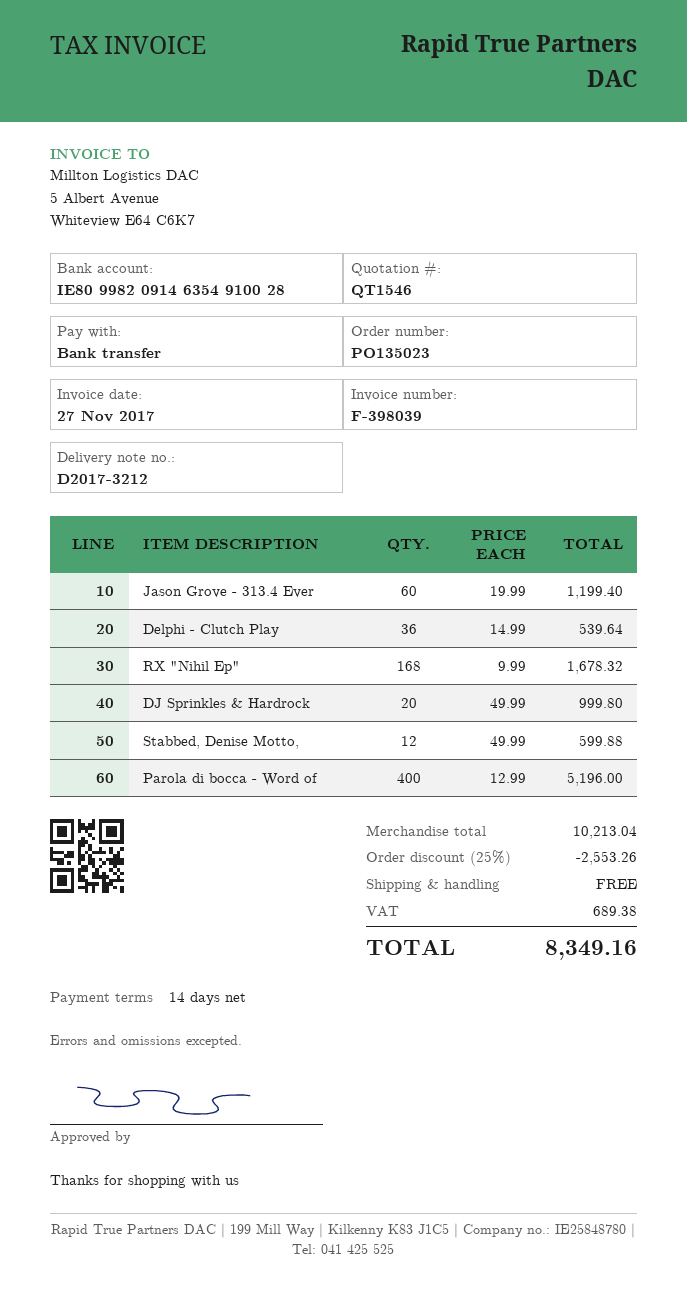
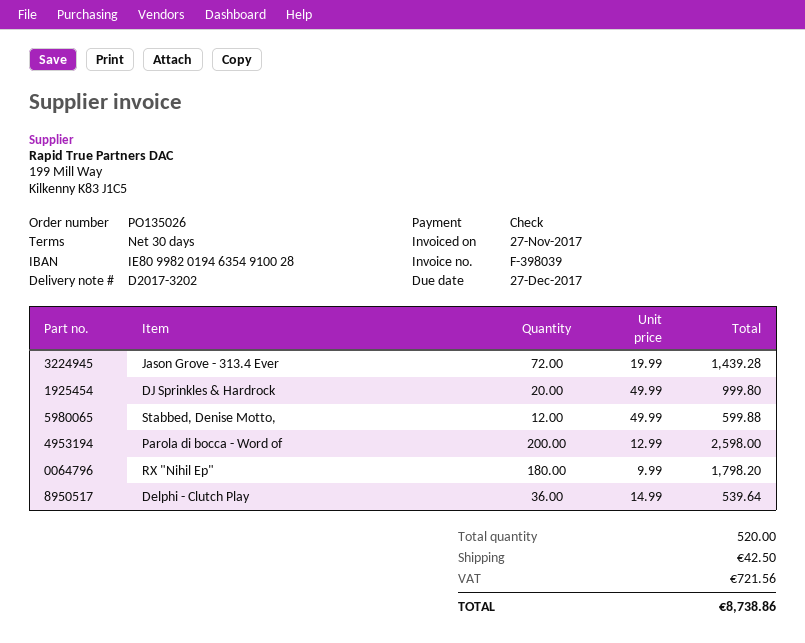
order number: PO135023 -> PO135026
delivery note number: D2017-3212 -> D2017-3202
payment terms: 14 days -> 30 days
payment method: bank transfer -> cheque
bank account: IE80998209146354910028 -> IE80998201946354910028
Jason Grove - 313.4 Ever: 60 x 19.99 = 1199.40 -> 72 x 19.99 = 1439.28
RX "Nihil Ep": 168 x 9.99 = 1678.32 -> 180 x 9.99 = 1798.20
Parola di bocca - Word of: 400 x 12.99 = 5196.00 -> 200 x 12.99 = 2598.00
discount: 25% = 2553.26 -> none
shipping: 0.00 -> 42.50
tax: 689.38 -> 721.56
total: 8349.16 -> 8738.86

